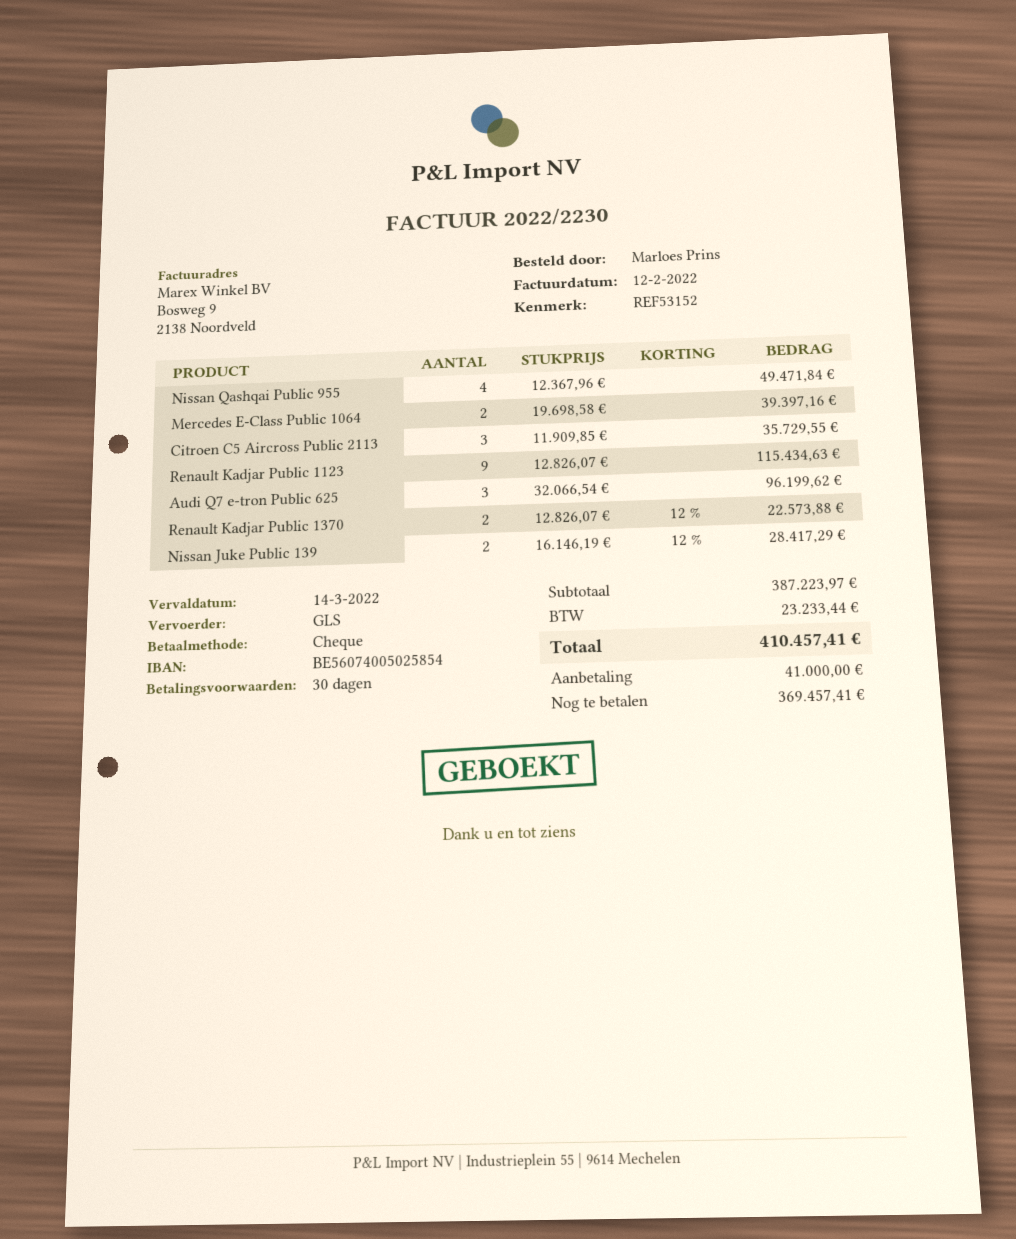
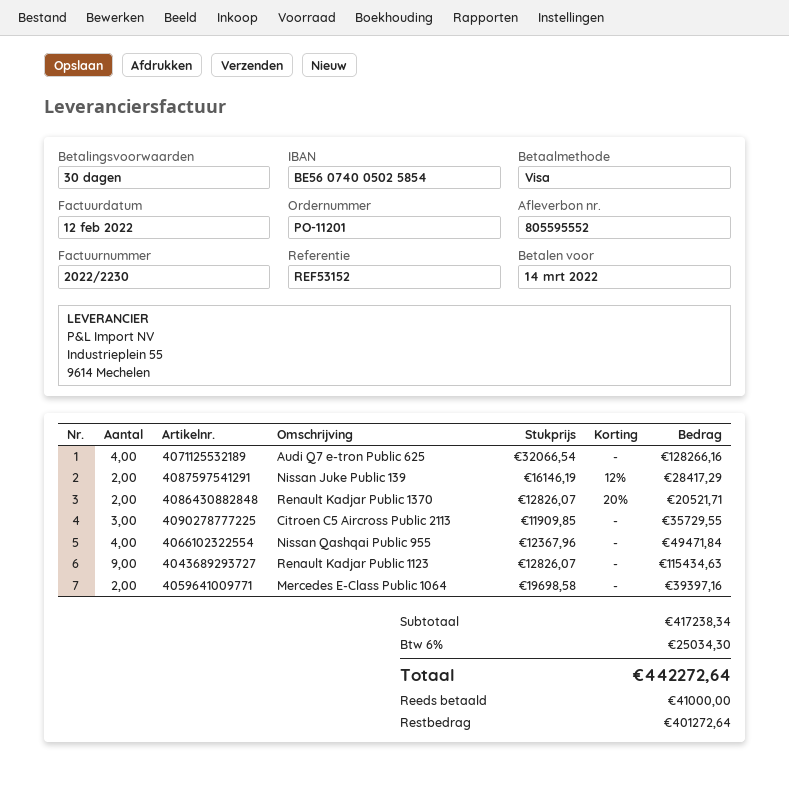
payment method: cheque -> Visa
Audi Q7 e-tron Public 625: 3 x 32066.54 = 96199.62 -> 4 x 32066.54 = 128266.16
Renault Kadjar Public 1370: 2 x 12826.07 - 12% = 22573.88 -> 2 x 12826.07 - 20% = 20521.71
subtotal: 387223.97 -> 417238.34
tax: 23233.44 -> 25034.30
total: 410457.41 -> 442272.64
balance: 369457.41 -> 401272.64

